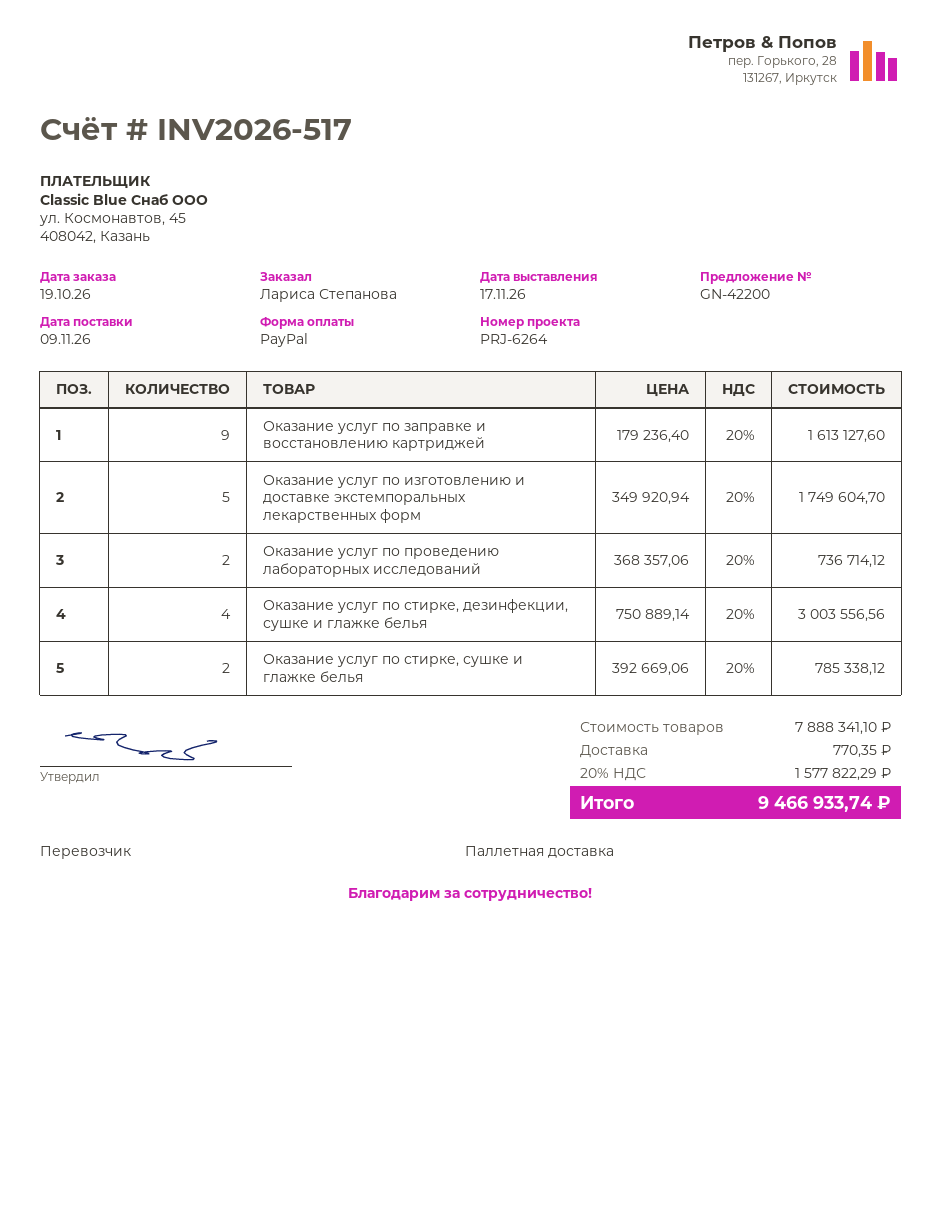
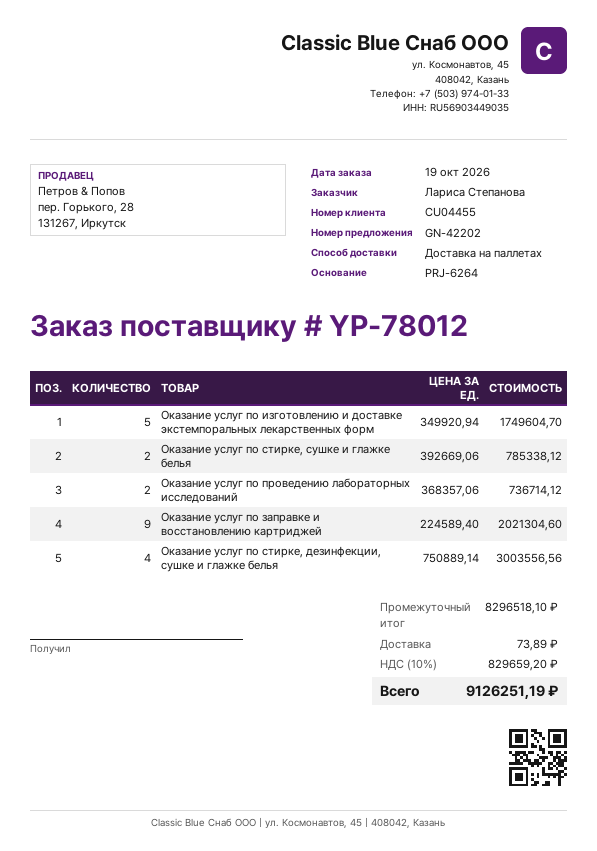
quote number: GN-42200 -> GN-42202
Оказание услуг по заправке и восстановлению картриджей: 9 x 179236.40 = 1613127.60 -> 9 x 224589.40 = 2021304.60
subtotal: 7888341.10 -> 8296518.10
shipping: 770.35 -> 73.89
tax: 20% = 1577822.29 -> 10% = 829659.20
total: 9466933.74 -> 9126251.19

